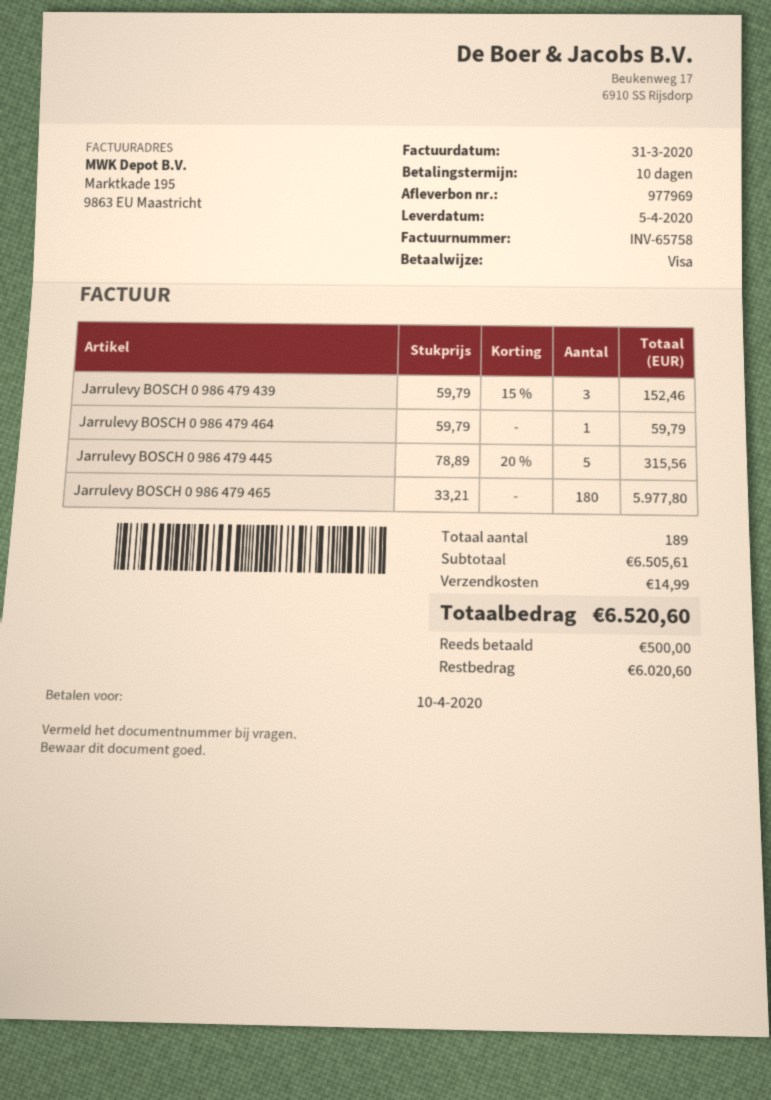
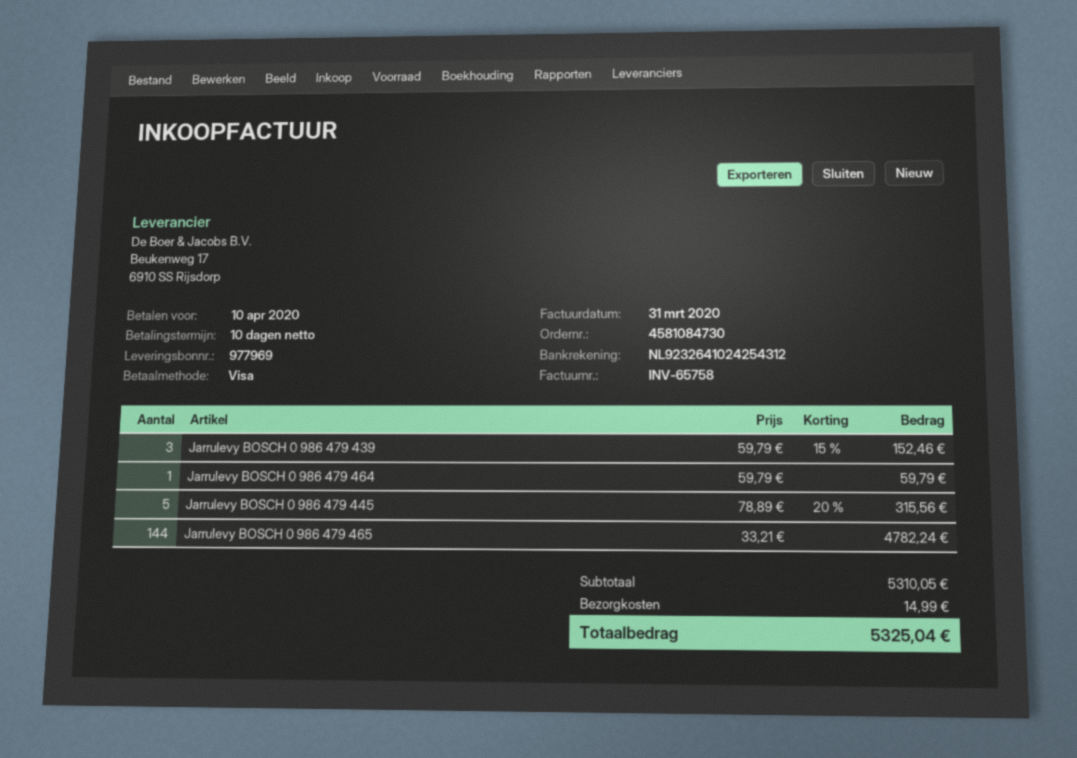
Jarrulevy BOSCH 0 986 479 465: 180 x 33.21 = 5977.80 -> 144 x 33.21 = 4782.24
subtotal: 6505.61 -> 5310.05
total: 6520.60 -> 5325.04

